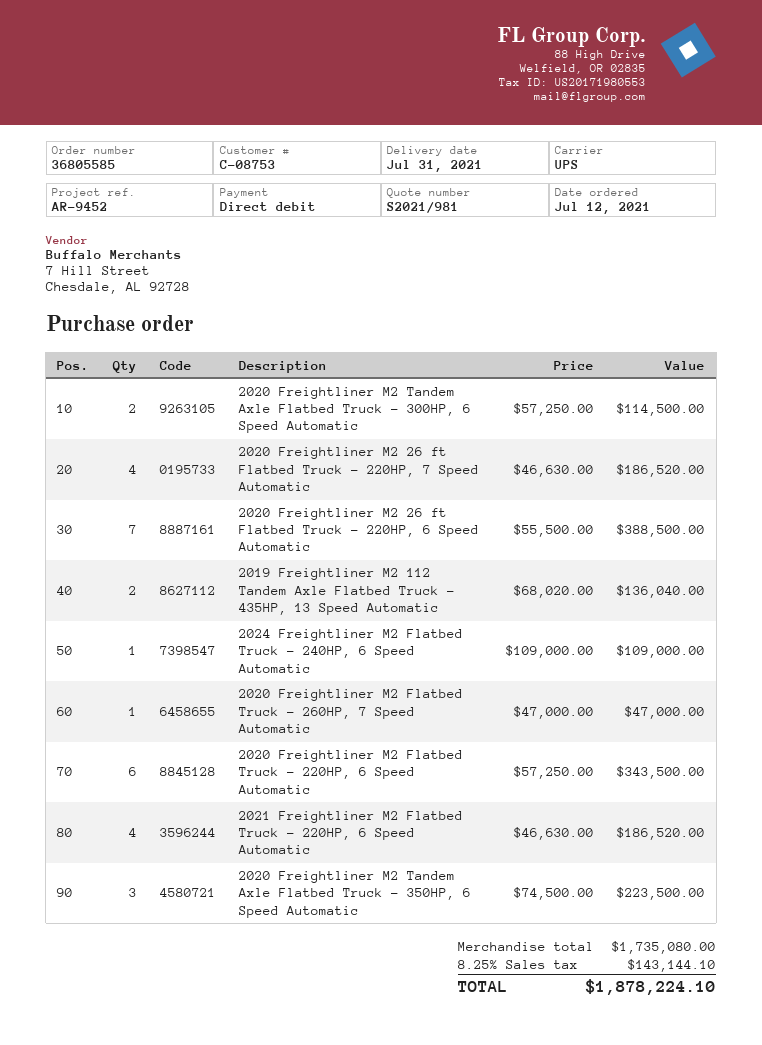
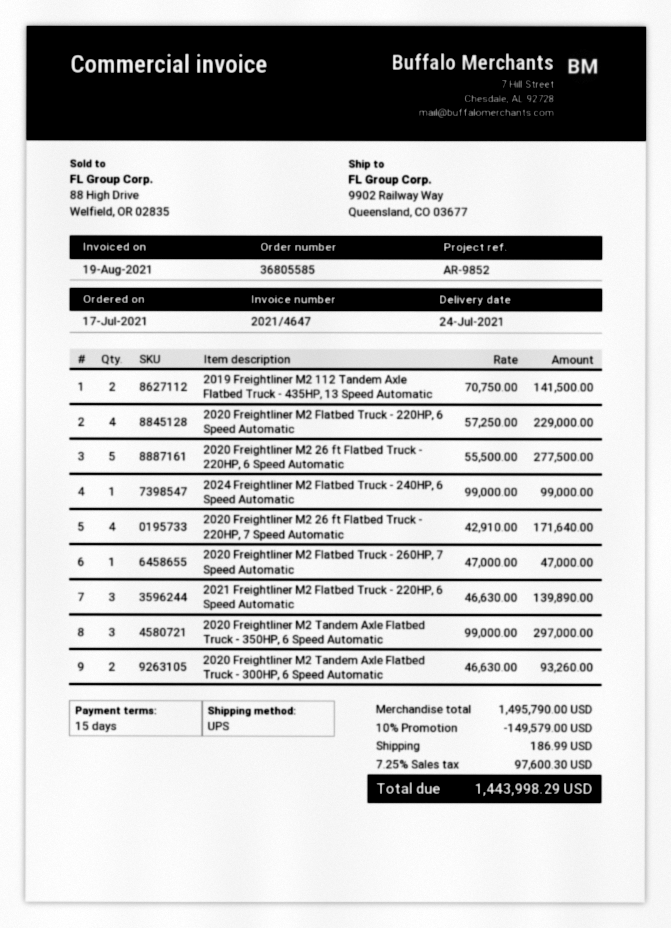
order date: 2021-07-12 -> 2021-07-17
delivery date: 2021-07-31 -> 2021-07-24
reference: AR-9452 -> AR-9852
2020 Freightliner M2 Tandem Axle Flatbed Truck - 300HP, 6 Speed Automatic: 2 x 57250.00 = 114500.00 -> 2 x 46630.00 = 93260.00
2020 Freightliner M2 26 ft Flatbed Truck - 220HP, 7 Speed Automatic: 4 x 46630.00 = 186520.00 -> 4 x 42910.00 = 171640.00
2020 Freightliner M2 26 ft Flatbed Truck - 220HP, 6 Speed Automatic: 7 x 55500.00 = 388500.00 -> 5 x 55500.00 = 277500.00
2019 Freightliner M2 112 Tandem Axle Flatbed Truck - 435HP, 13 Speed Automatic: 2 x 68020.00 = 136040.00 -> 2 x 70750.00 = 141500.00
2024 Freightliner M2 Flatbed Truck - 240HP, 6 Speed Automatic: 1 x 109000.00 = 109000.00 -> 1 x 99000.00 = 99000.00
2020 Freightliner M2 Flatbed Truck - 220HP, 6 Speed Automatic: 6 x 57250.00 = 343500.00 -> 4 x 57250.00 = 229000.00
2021 Freightliner M2 Flatbed Truck - 220HP, 6 Speed Automatic: 4 x 46630.00 = 186520.00 -> 3 x 46630.00 = 139890.00
2020 Freightliner M2 Tandem Axle Flatbed Truck - 350HP, 6 Speed Automatic: 3 x 74500.00 = 223500.00 -> 3 x 99000.00 = 297000.00
subtotal: 1735080.00 -> 1495790.00
discount: none -> 10% = 149579.00
shipping: none -> 186.99
tax: 8.25% = 143144.10 -> 7.25% = 97600.30
total: 1878224.10 -> 1443998.29

